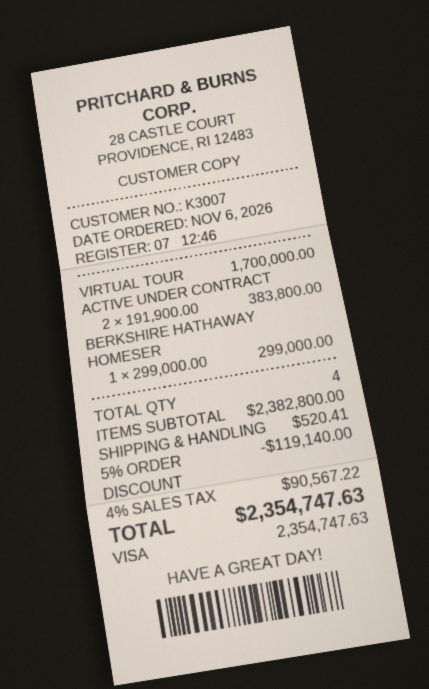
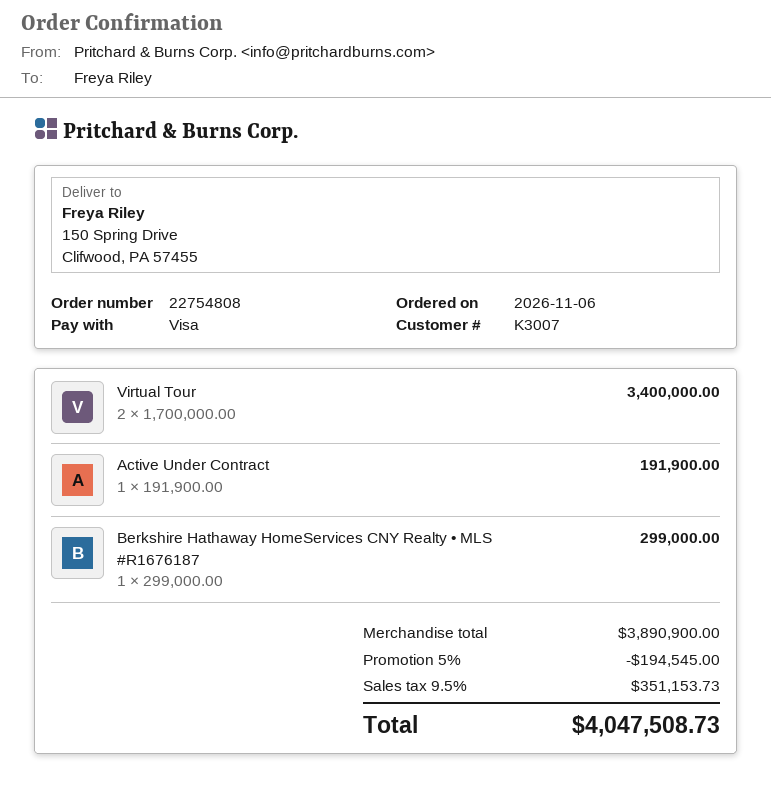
VIRTUAL TOUR: 1 x 1700000.00 = 1700000.00 -> 2 x 1700000.00 = 3400000.00
ACTIVE UNDER CONTRACT: 2 x 191900.00 = 383800.00 -> 1 x 191900.00 = 191900.00
subtotal: 2382800.00 -> 3890900.00
discount: 5% = 119140.00 -> 5% = 194545.00
shipping: 520.41 -> none
tax: 4% = 90567.22 -> 9.5% = 351153.73
total: 2354747.63 -> 4047508.73

